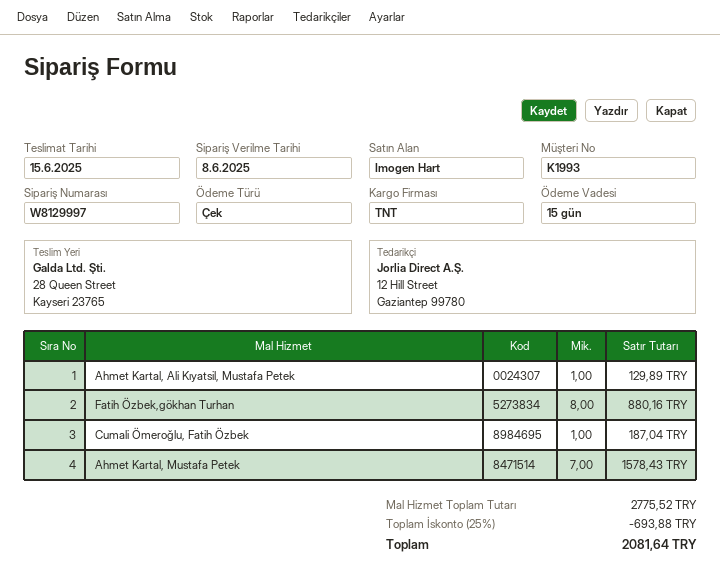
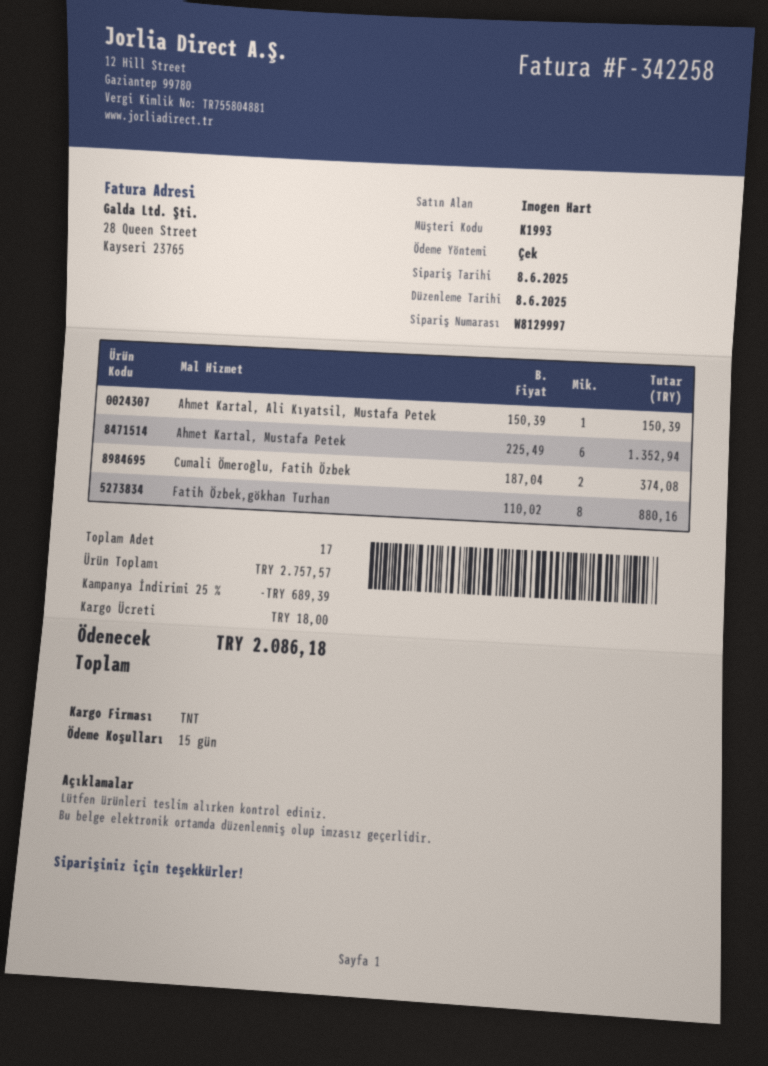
Ahmet Kartal, Ali Kıyatsil, Mustafa Petek: 1 for 129.89 -> 1 for 150.39
Cumali Ömeroğlu, Fatih Özbek: 1 for 187.04 -> 2 for 374.08
Ahmet Kartal, Mustafa Petek: 7 for 1578.43 -> 6 for 1352.94
subtotal: 2775.52 -> 2757.57
discount: 25% = 693.88 -> 25% = 689.39
shipping: none -> 18.00
total: 2081.64 -> 2086.18

